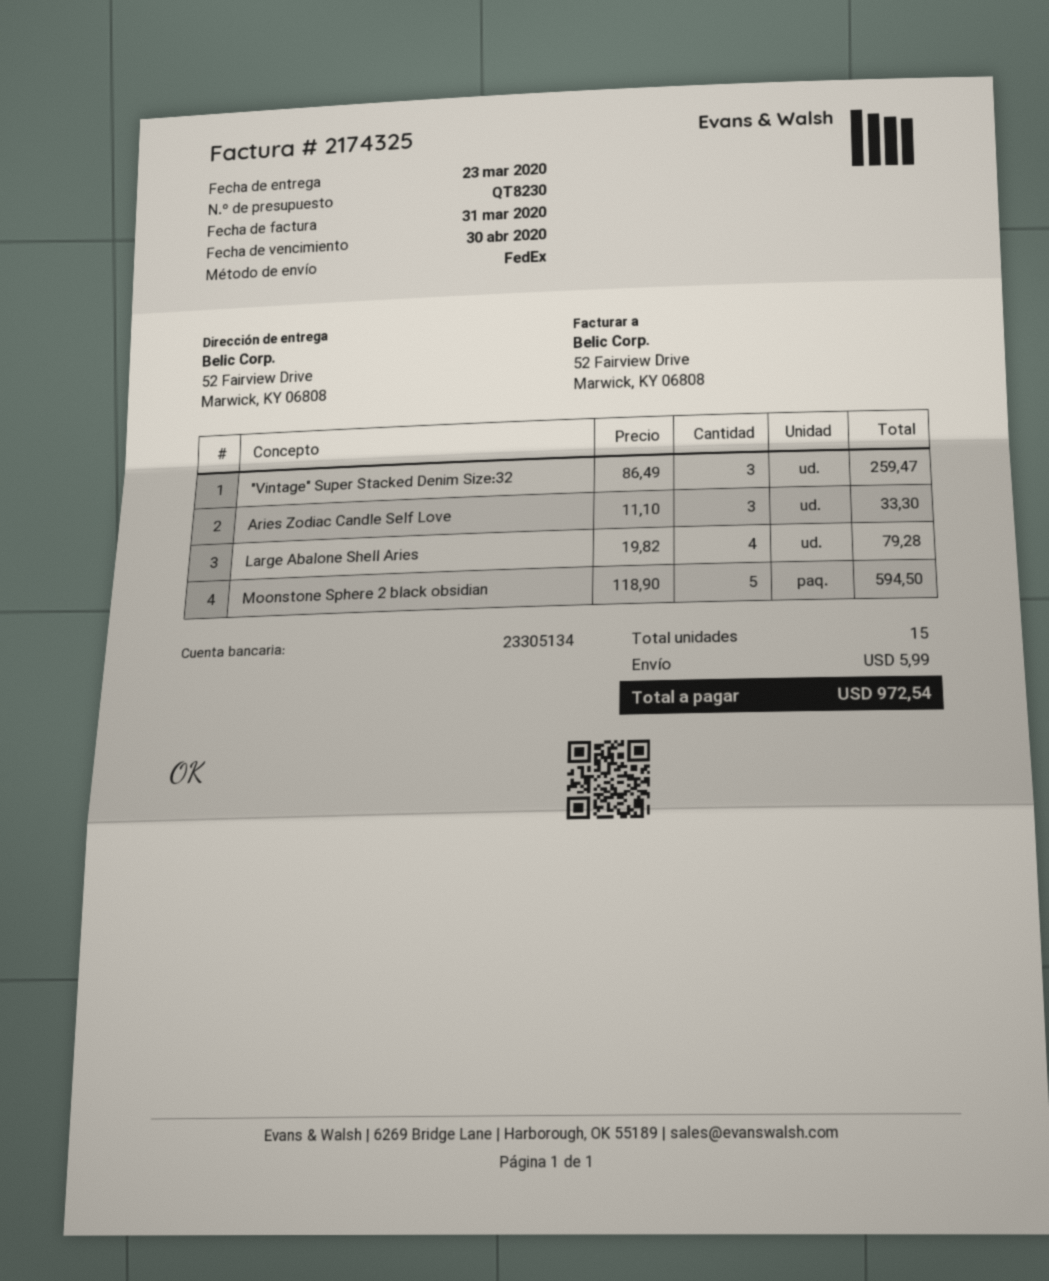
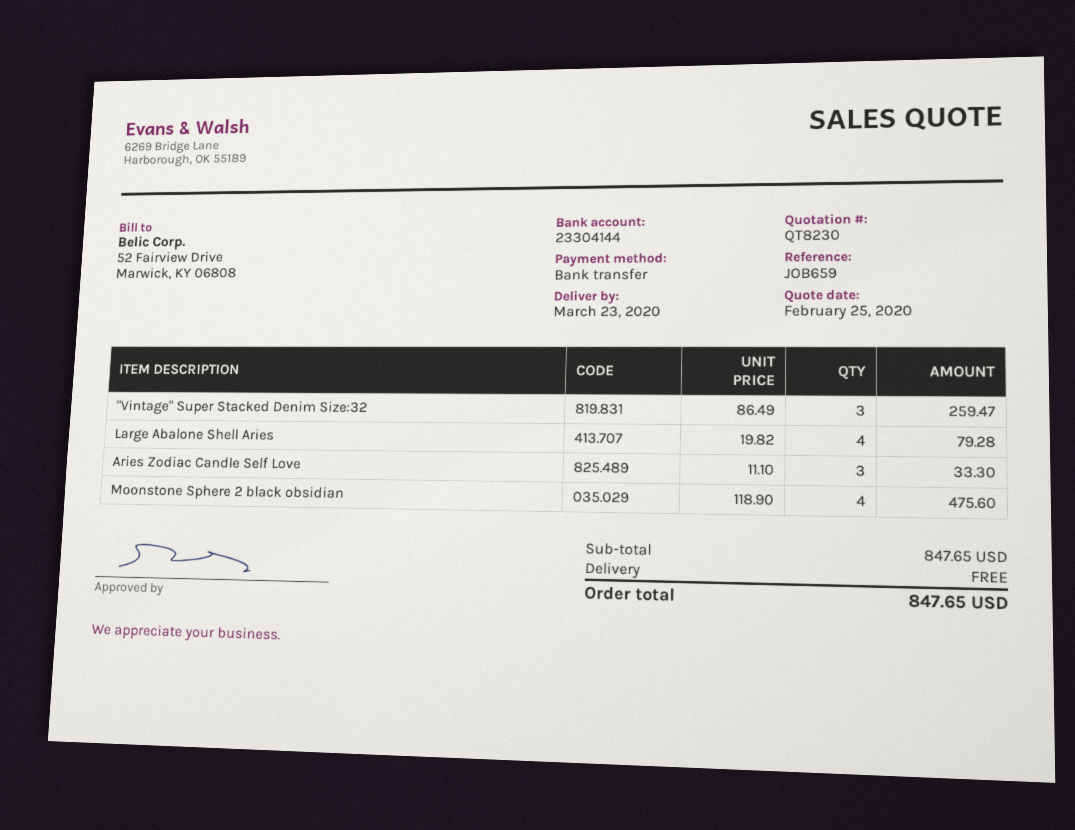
bank account: 23305134 -> 23304144
Moonstone Sphere 2 black obsidian: 5 x 118.90 = 594.50 -> 4 x 118.90 = 475.60
shipping: 5.99 -> 0.00
total: 972.54 -> 847.65

